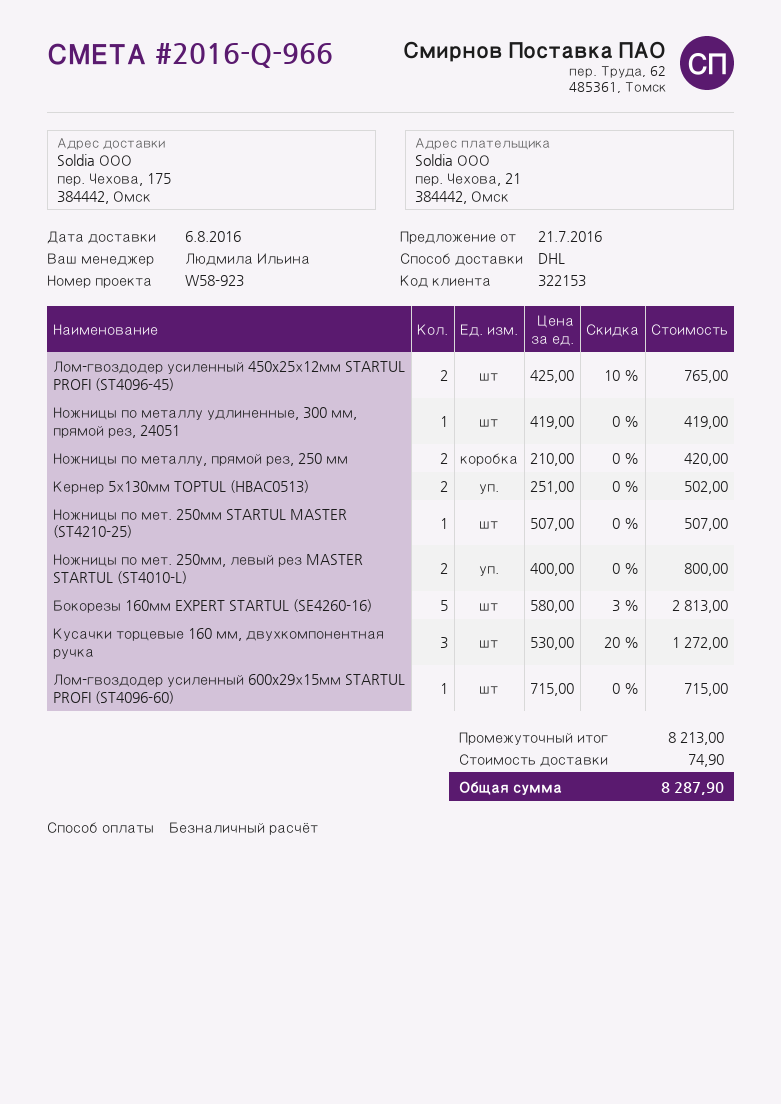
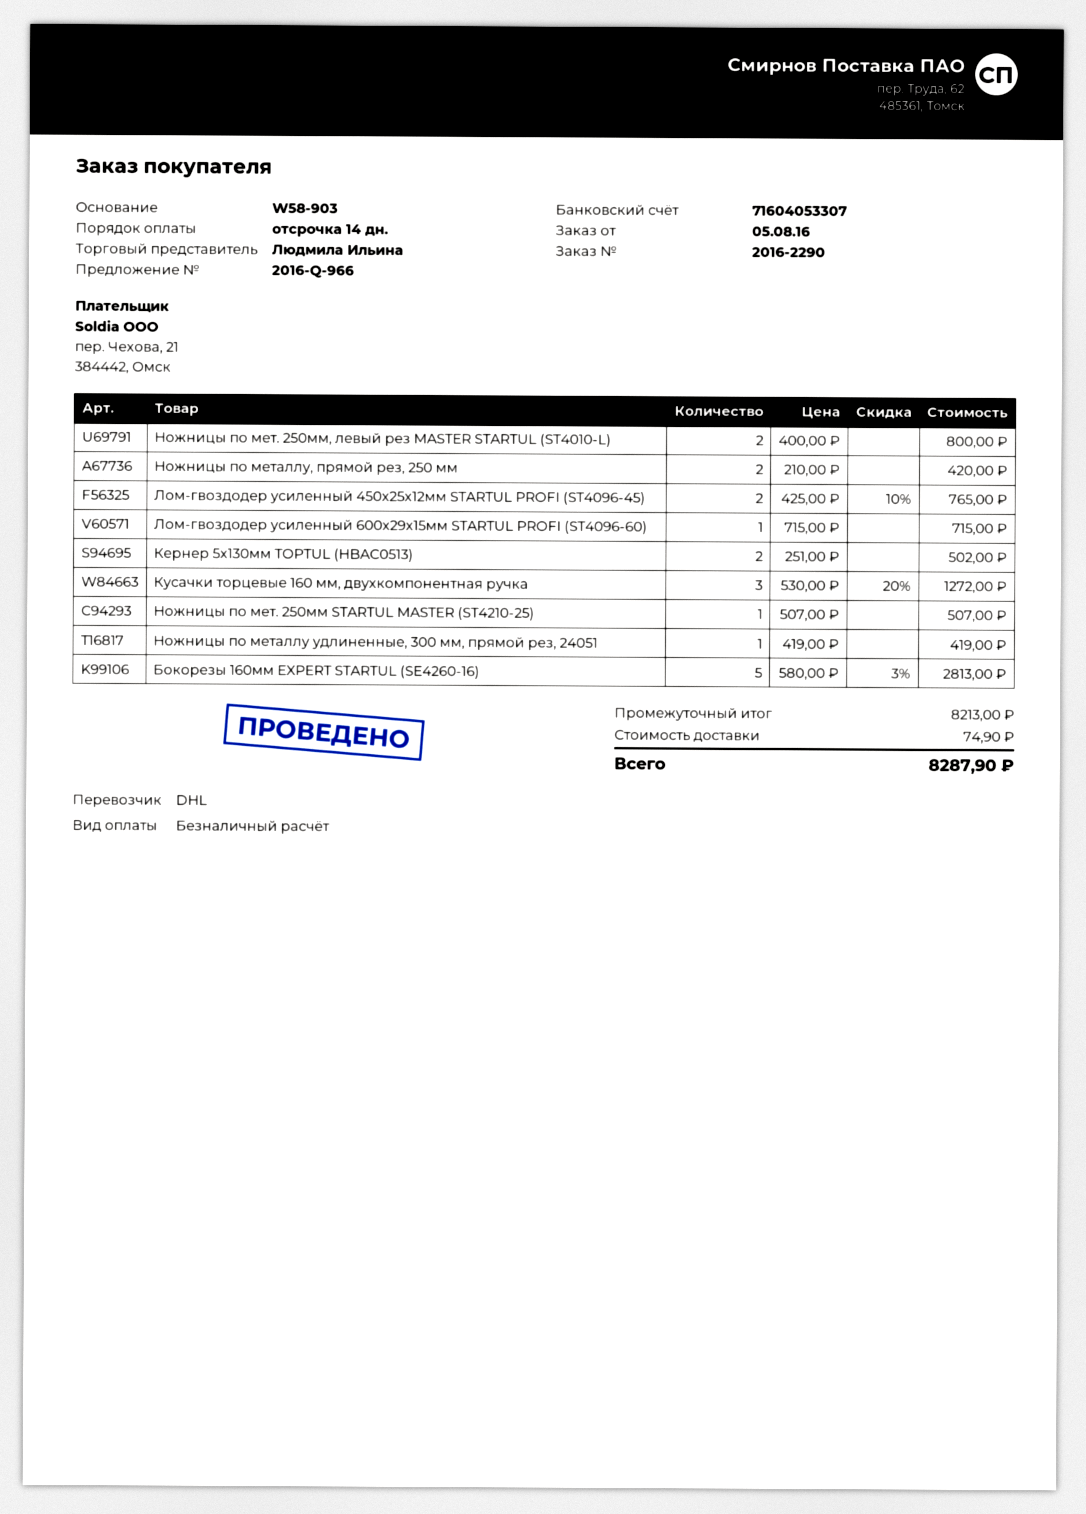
reference: W58-923 -> W58-903

